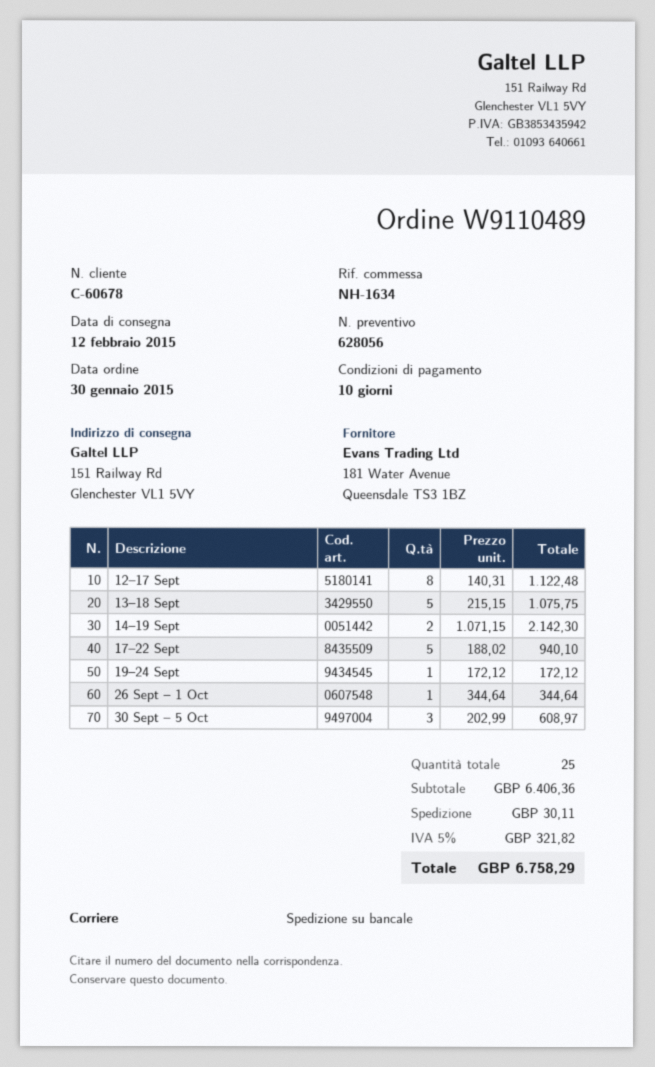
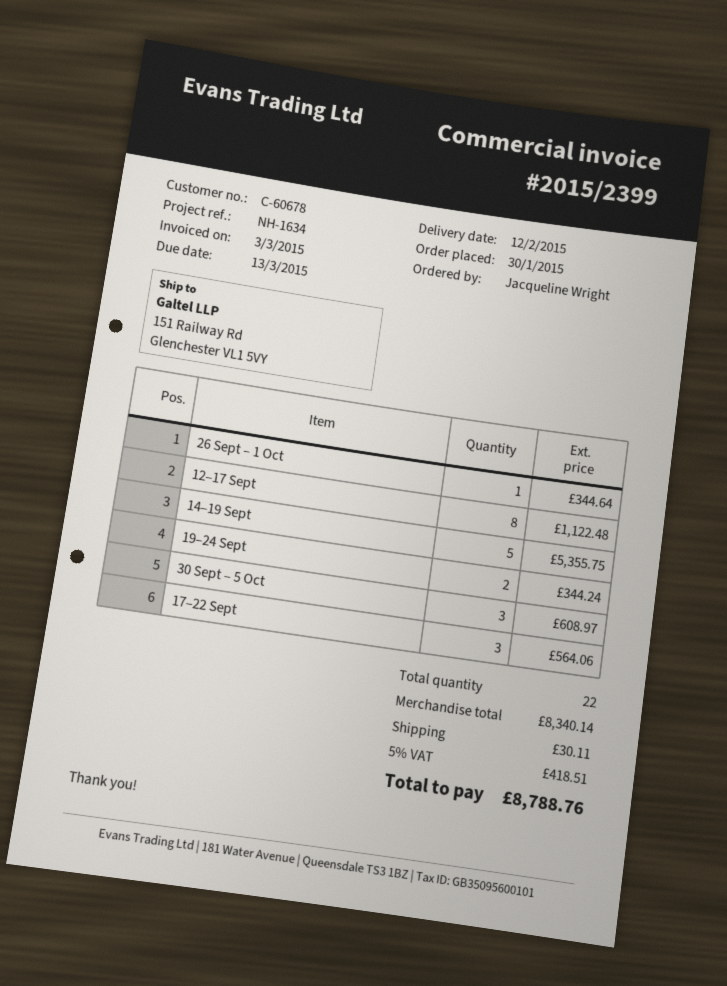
13–18 Sept: 5 for 1075.75 -> none
14–19 Sept: 2 for 2142.30 -> 5 for 5355.75
17–22 Sept: 5 for 940.10 -> 3 for 564.06
19–24 Sept: 1 for 172.12 -> 2 for 344.24
total quantity: 25 -> 22
subtotal: 6406.36 -> 8340.14
tax: 5% = 321.82 -> 5% = 418.51
total: 6758.29 -> 8788.76

